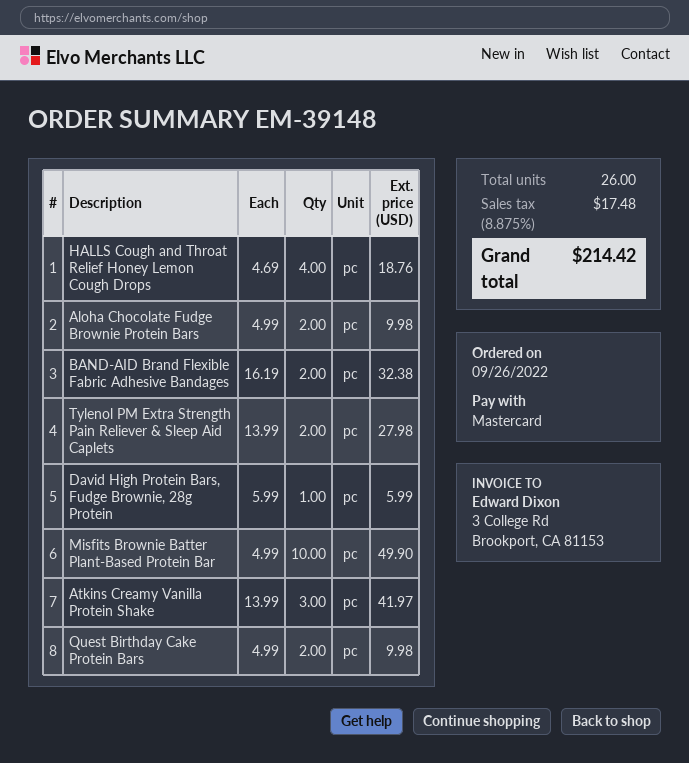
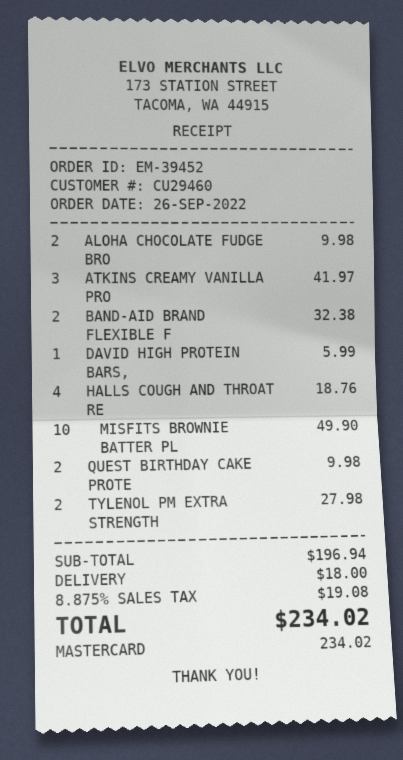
order number: EM-39148 -> EM-39452
shipping: none -> 18.00
tax: 8.875% = 17.48 -> 8.875% = 19.08
total: 214.42 -> 234.02

